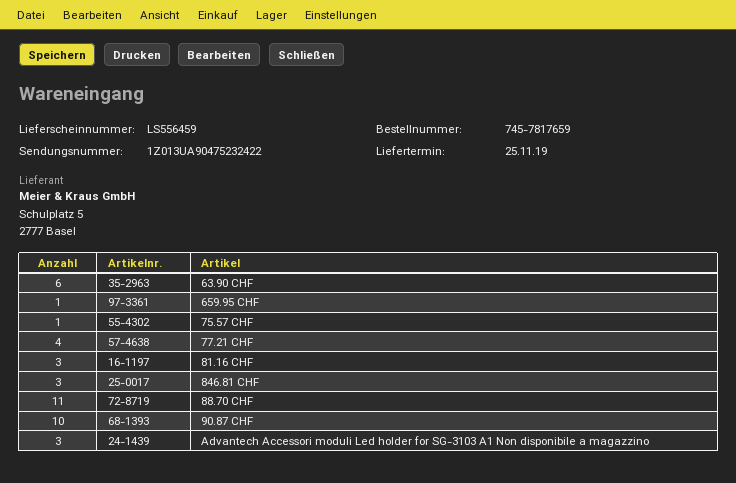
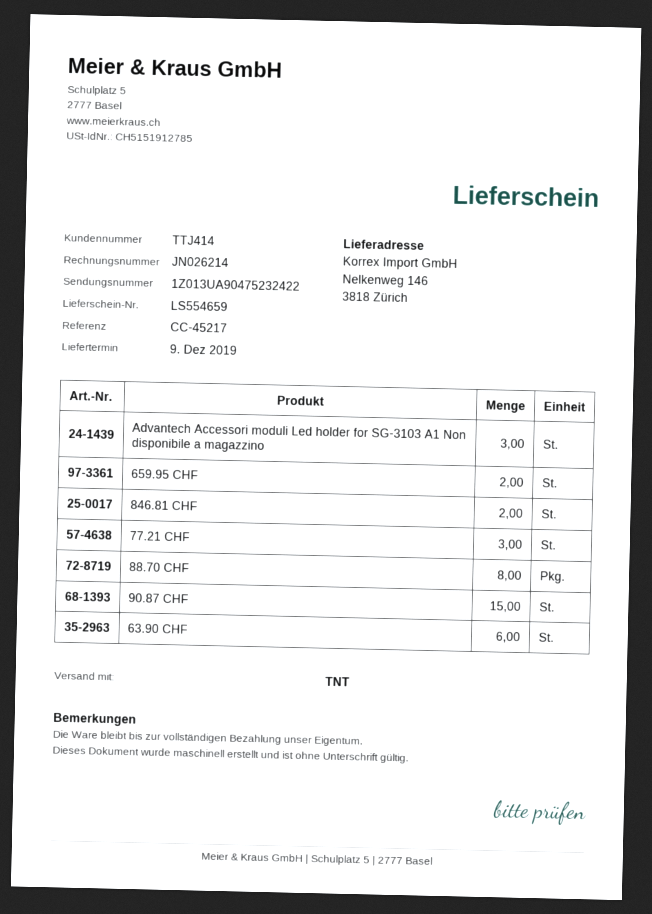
delivery note number: LS556459 -> LS554659
delivery date: 2019-11-25 -> 2019-12-09
659.95 CHF: 1 -> 2
75.57 CHF: 1 -> none
77.21 CHF: 4 -> 3
81.16 CHF: 3 -> none
846.81 CHF: 3 -> 2
88.70 CHF: 11 -> 8
90.87 CHF: 10 -> 15

